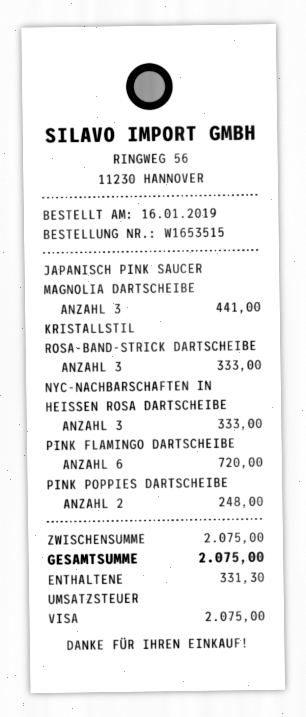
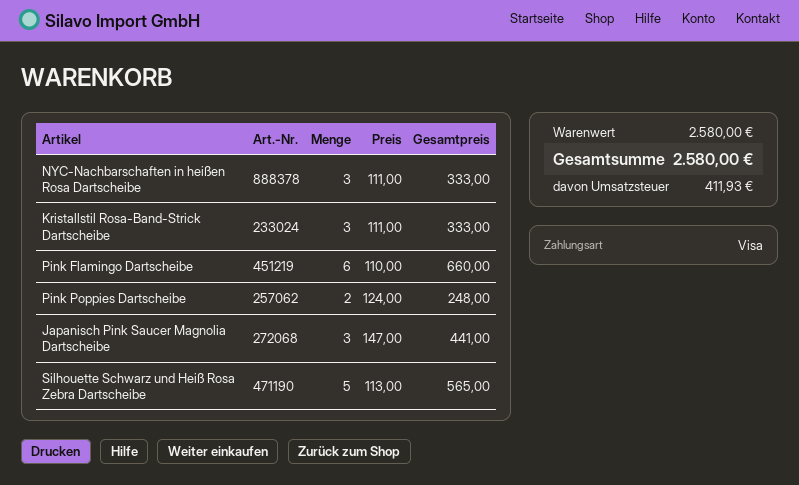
PINK FLAMINGO DARTSCHEIBE: 6 for 720.00 -> 6 for 660.00
Silhouette Schwarz und Heiß Rosa Zebra Dartscheibe: none -> 5 for 565.00
subtotal: 2075.00 -> 2580.00
tax: 331.30 -> 411.93
total: 2075.00 -> 2580.00

